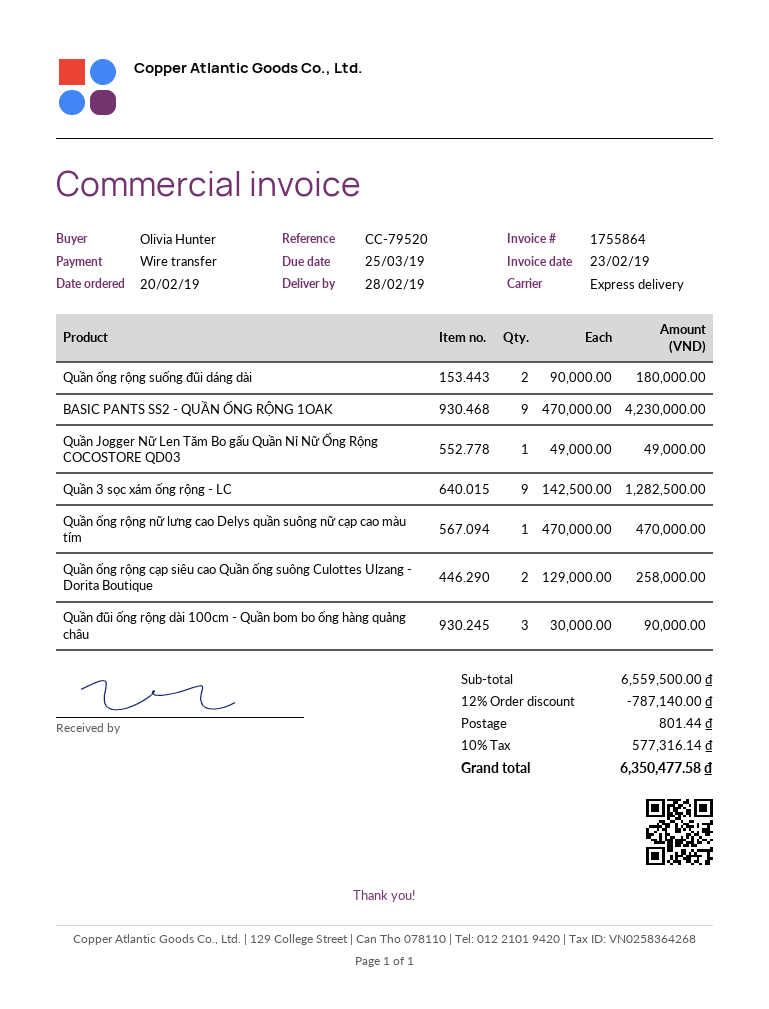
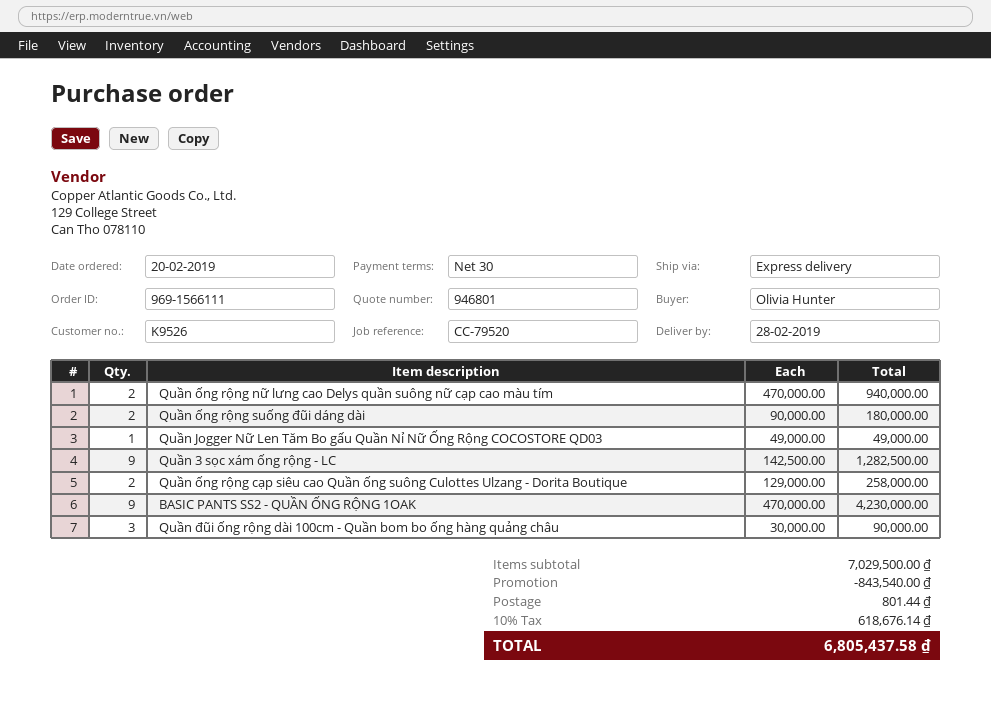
Quần ống rộng nữ lưng cao Delys quần suông nữ cạp cao màu tím: 1 x 470000.00 = 470000.00 -> 2 x 470000.00 = 940000.00
subtotal: 6559500.00 -> 7029500.00
discount: 787140.00 -> 843540.00
tax: 10% = 577316.14 -> 10% = 618676.14
total: 6350477.58 -> 6805437.58

